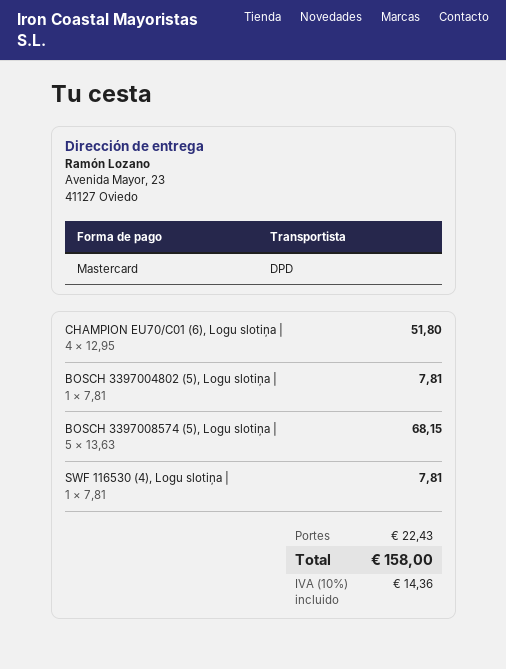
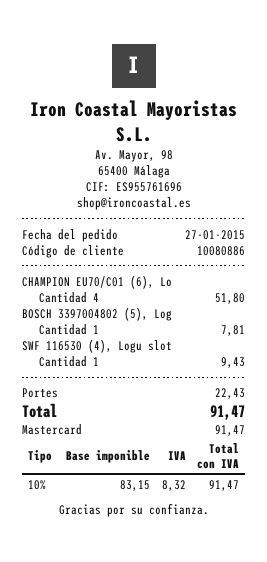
BOSCH 3397008574 (5), Logu slotiņa |: 5 for 68.15 -> none
SWF 116530 (4), Logu slotiņa |: 1 for 7.81 -> 1 for 9.43
tax: 10% = 14.36 -> 10% = 8.32
total: 158.00 -> 91.47

